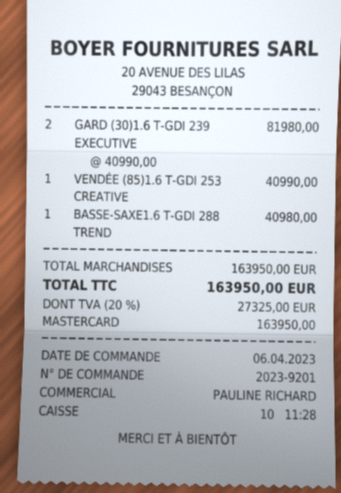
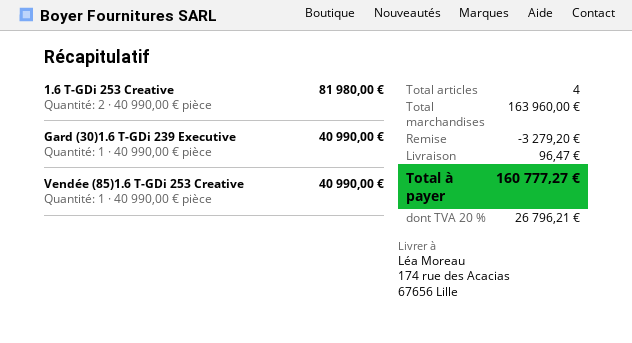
GARD (30)1.6 T-GDI 239 EXECUTIVE: 2 x 40990.00 = 81980.00 -> 1 x 40990.00 = 40990.00
BASSE-SAXE1.6 T-GDI 288 TREND: 1 x 40980.00 = 40980.00 -> none
1.6 T-GDi 253 Creative: none -> 2 x 40990.00 = 81980.00
subtotal: 163950.00 -> 163960.00
discount: none -> 3279.20
shipping: none -> 96.47
tax: 20% = 27325.00 -> 20% = 26796.21
total: 163950.00 -> 160777.27

